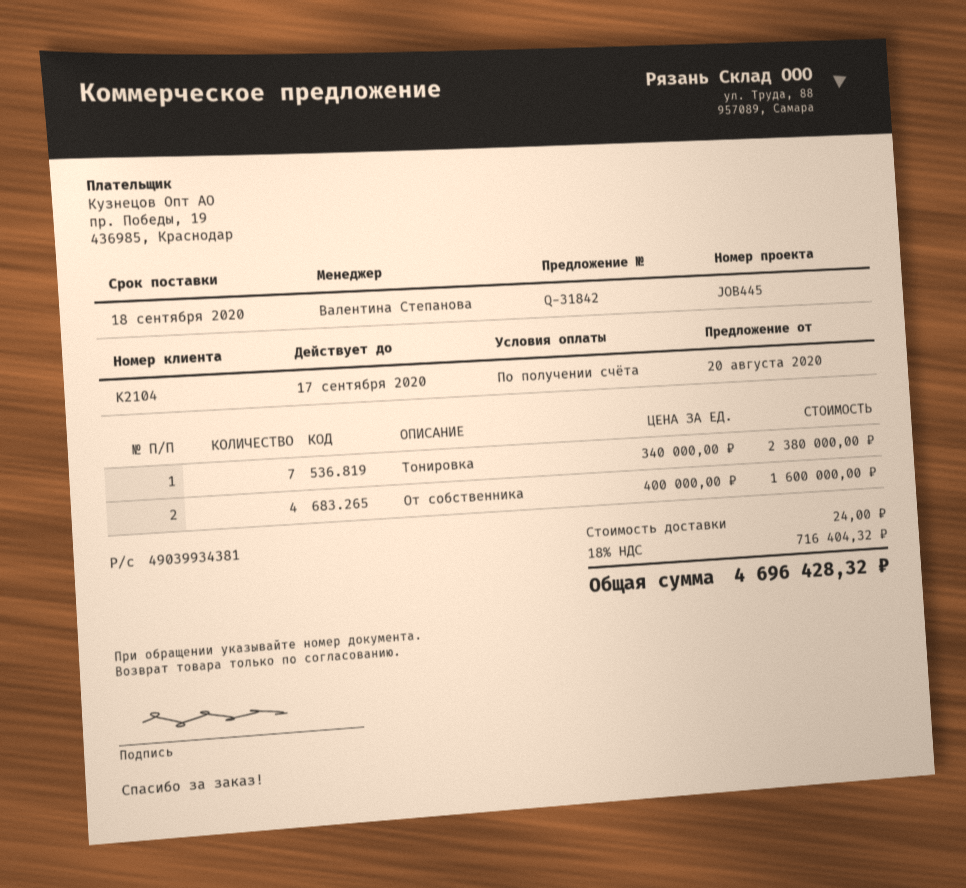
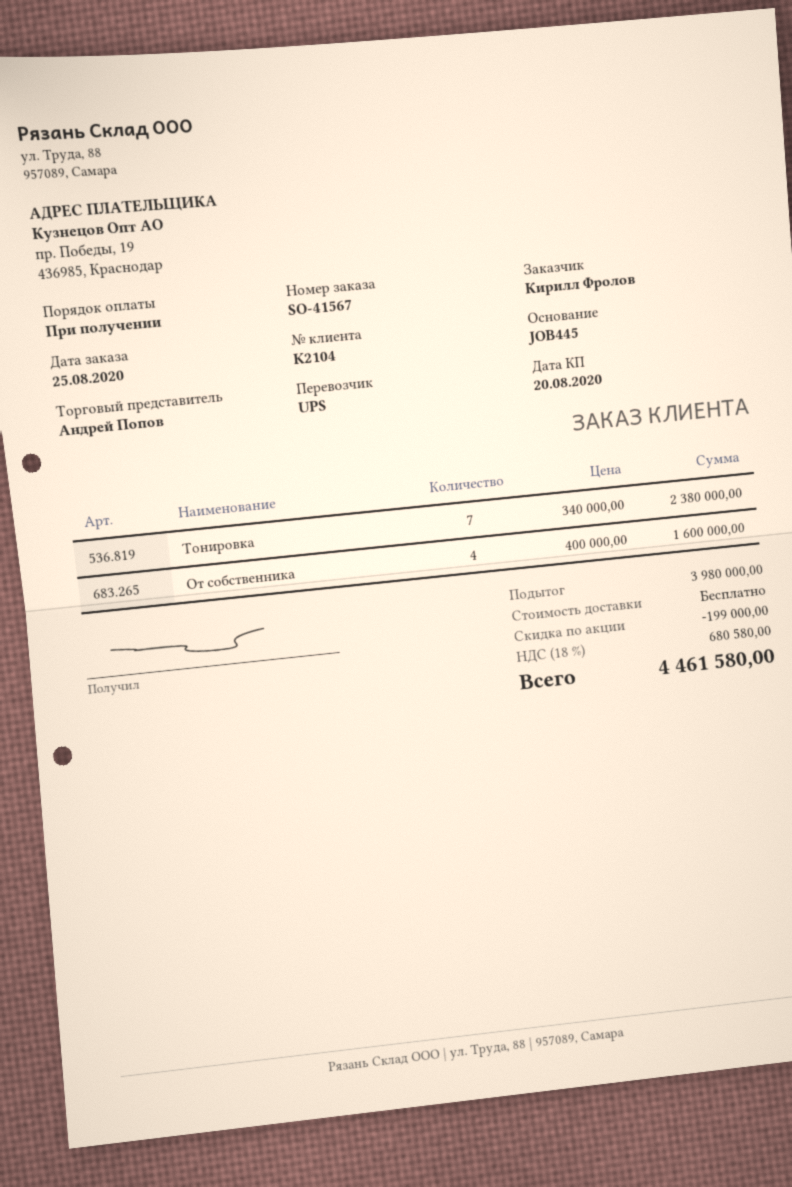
sales rep: Валентина Степанова -> Андрей Попов
discount: none -> 199000.00
shipping: 24.00 -> 0.00
tax: 18% = 716404.32 -> 18% = 680580.00
total: 4696428.32 -> 4461580.00

